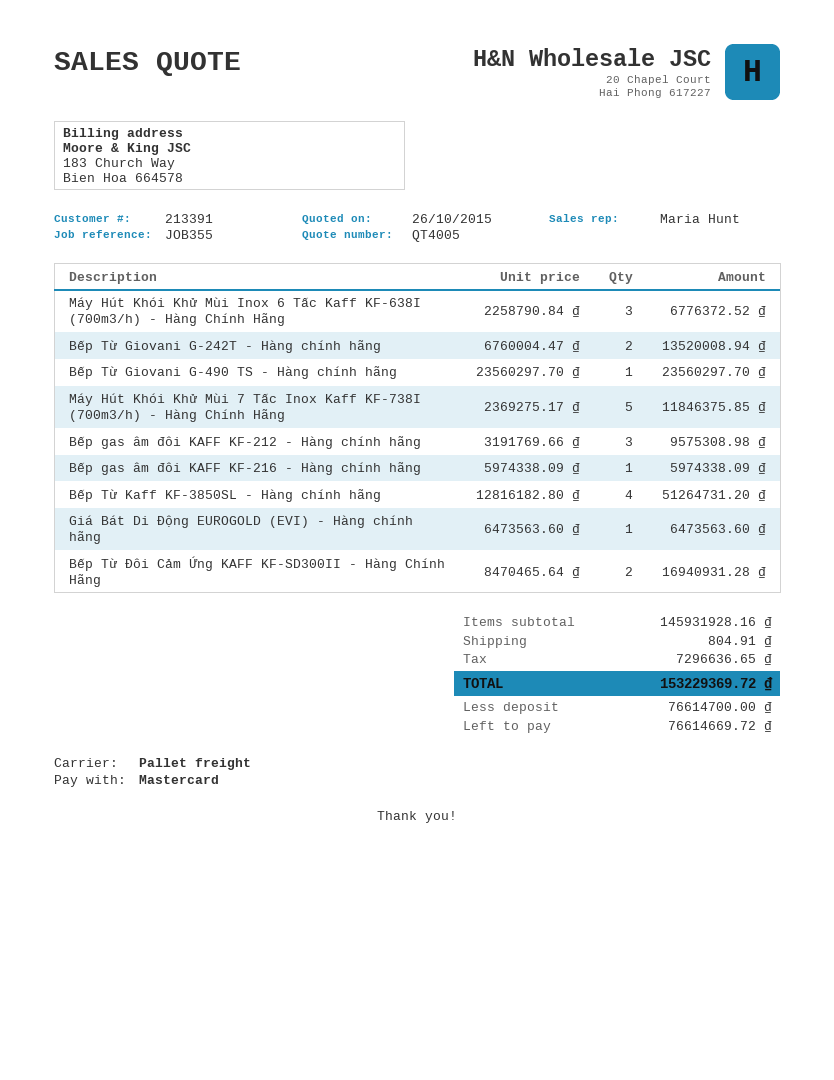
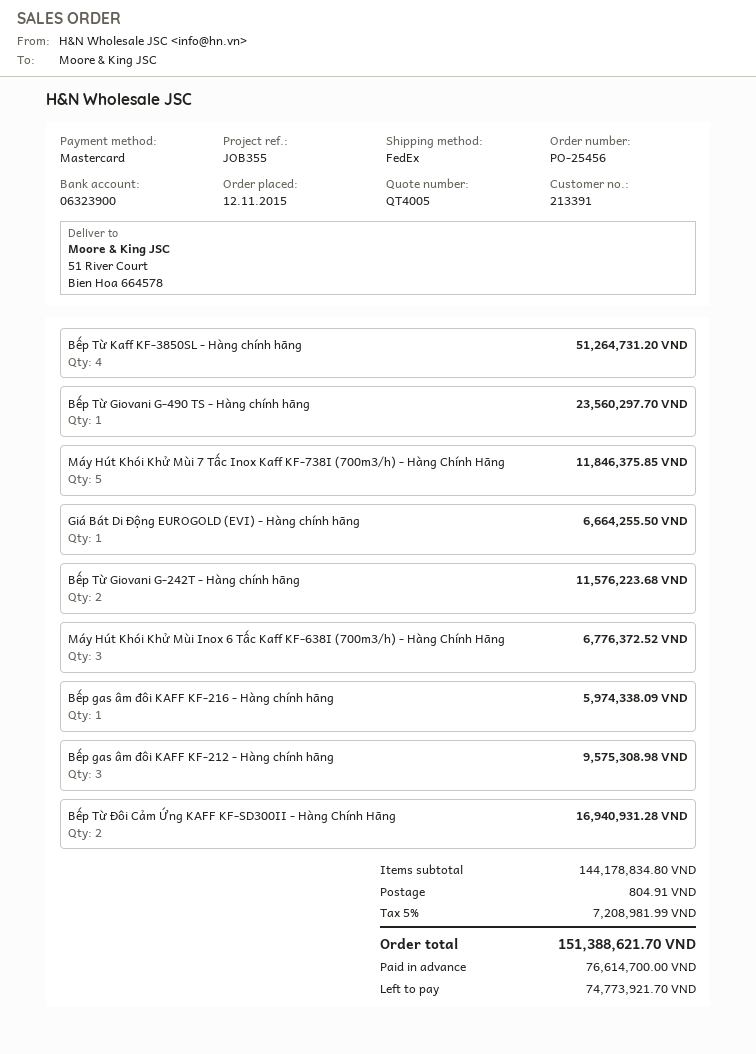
shipping method: pallet freight -> FedEx
Bếp Từ Giovani G-242T - Hàng chính hãng: 2 for 13520008.94 -> 2 for 11576223.68
Giá Bát Di Động EUROGOLD (EVI) - Hàng chính hãng: 1 for 6473563.60 -> 1 for 6664255.50
subtotal: 145931928.16 -> 144178834.80
tax: 7296636.65 -> 7208981.99
total: 153229369.72 -> 151388621.70
balance: 76614669.72 -> 74773921.70

